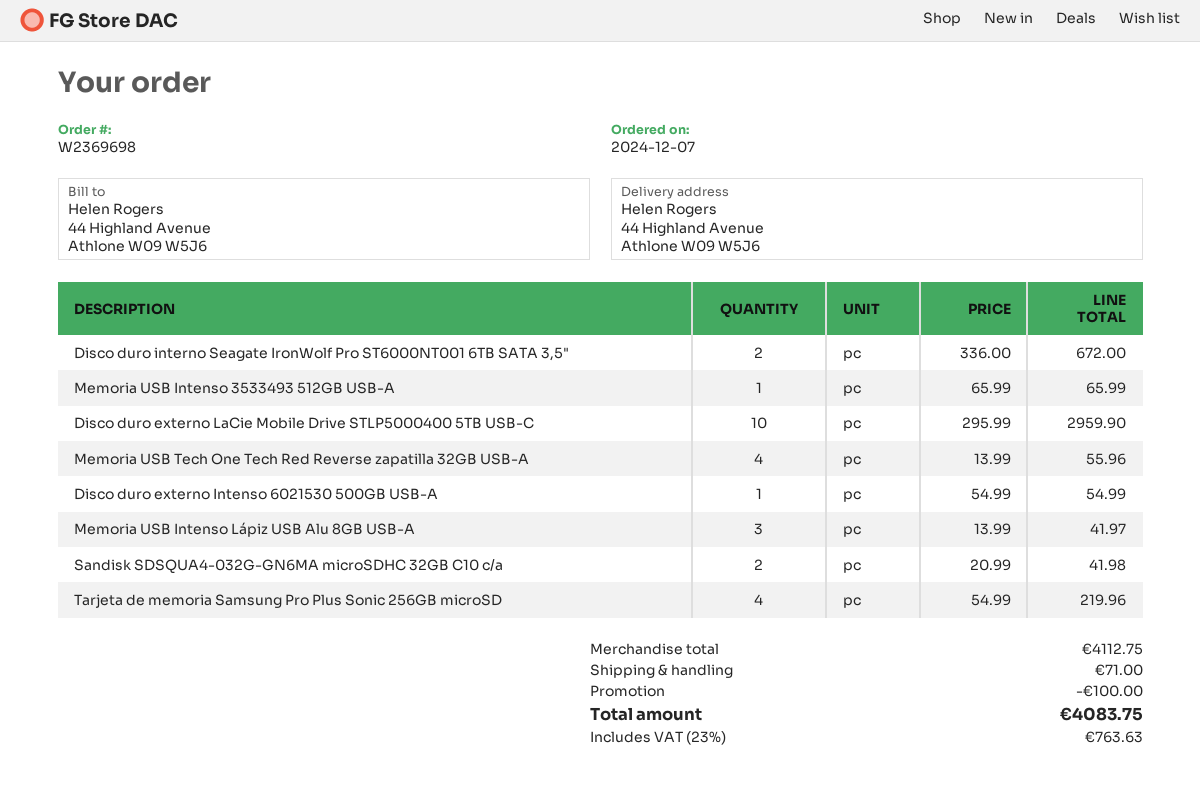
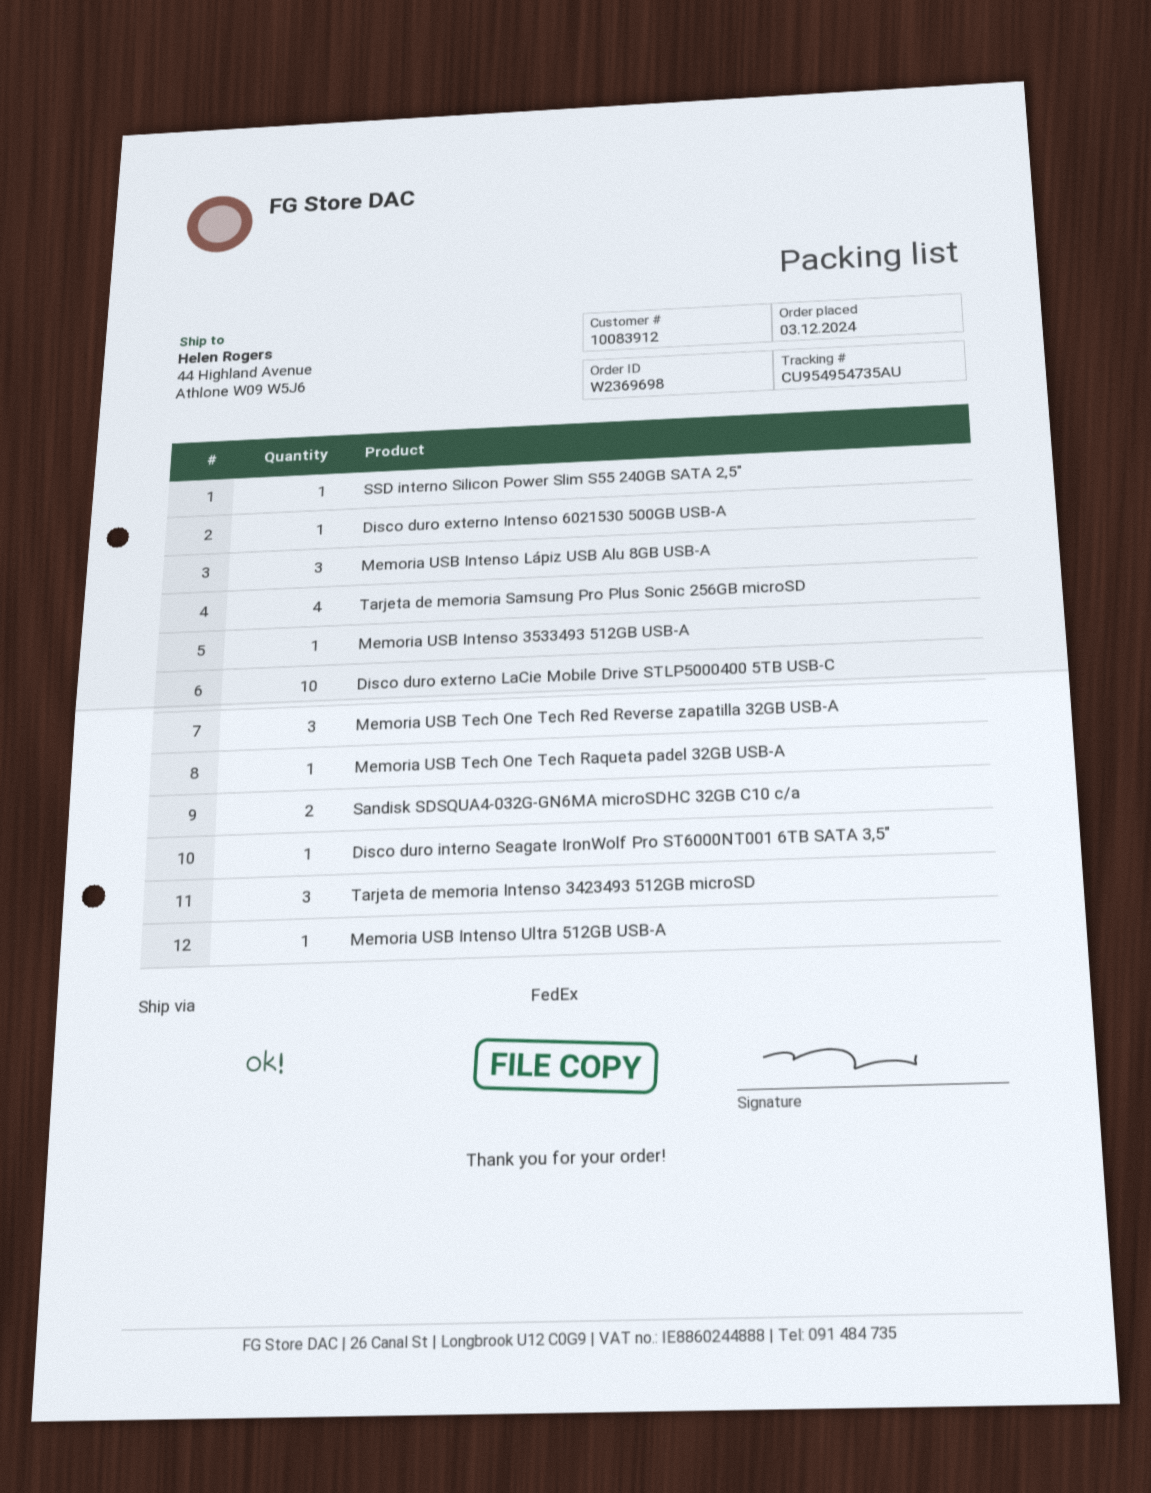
order date: 2024-12-07 -> 2024-12-03
Disco duro interno Seagate IronWolf Pro ST6000NT001 6TB SATA 3,5": 2 -> 1
Memoria USB Tech One Tech Red Reverse zapatilla 32GB USB-A: 4 -> 3
SSD interno Silicon Power Slim S55 240GB SATA 2,5": none -> 1
Memoria USB Tech One Tech Raqueta padel 32GB USB-A: none -> 1
Tarjeta de memoria Intenso 3423493 512GB microSD: none -> 3
Memoria USB Intenso Ultra 512GB USB-A: none -> 1

